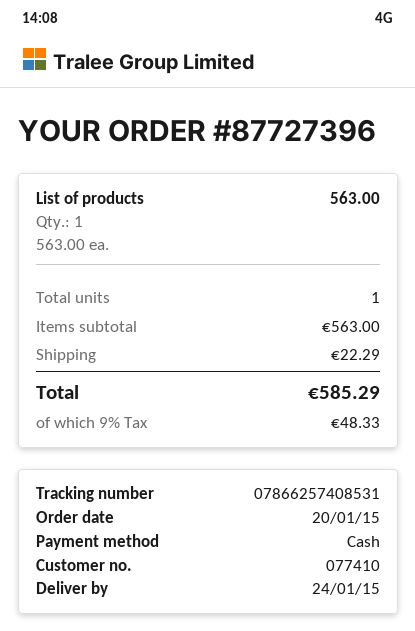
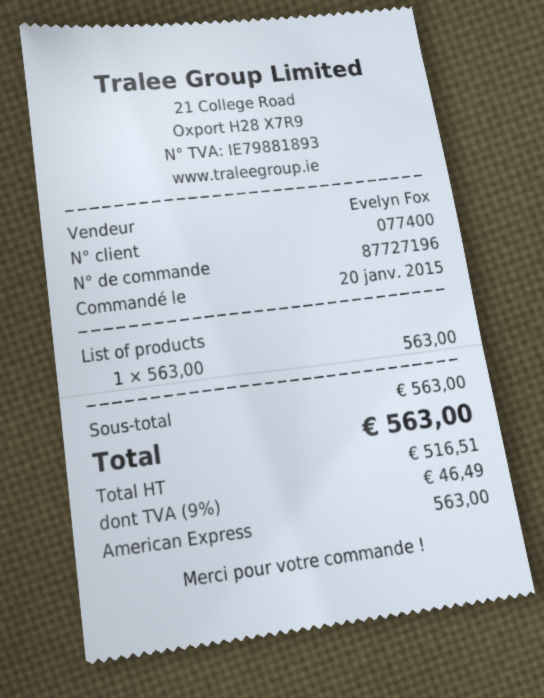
order number: 87727396 -> 87727196
customer number: 077410 -> 077400
payment method: cash -> American Express
shipping: 22.29 -> none
tax: 9% = 48.33 -> 9% = 46.49
total: 585.29 -> 563.00

